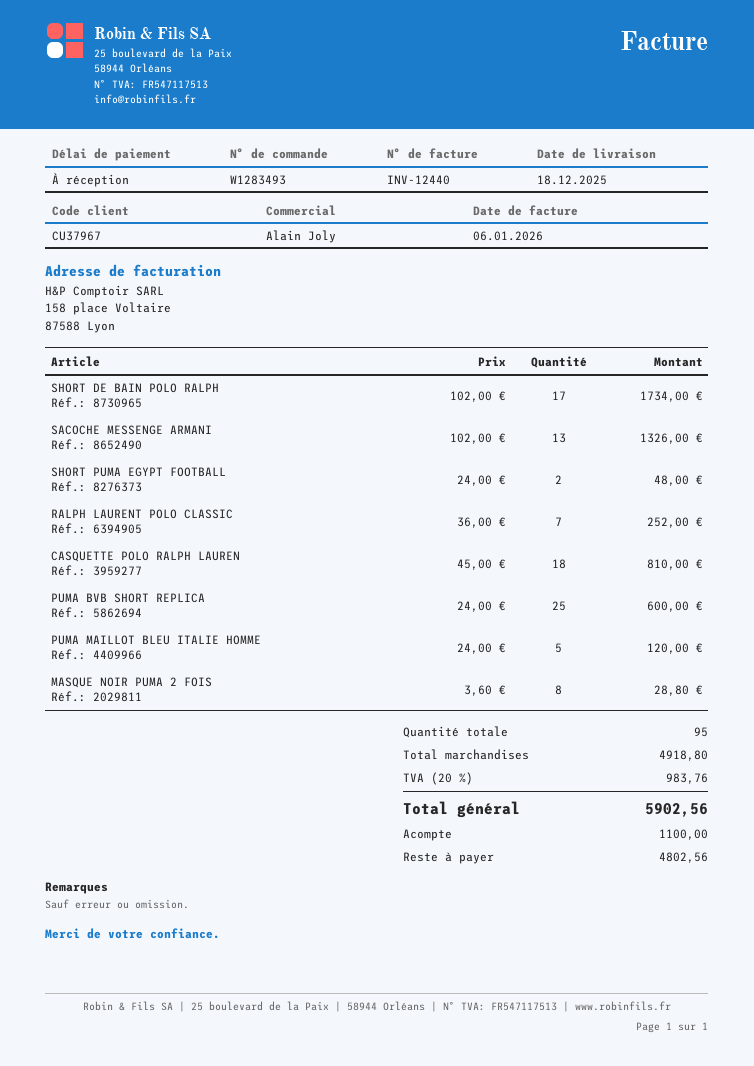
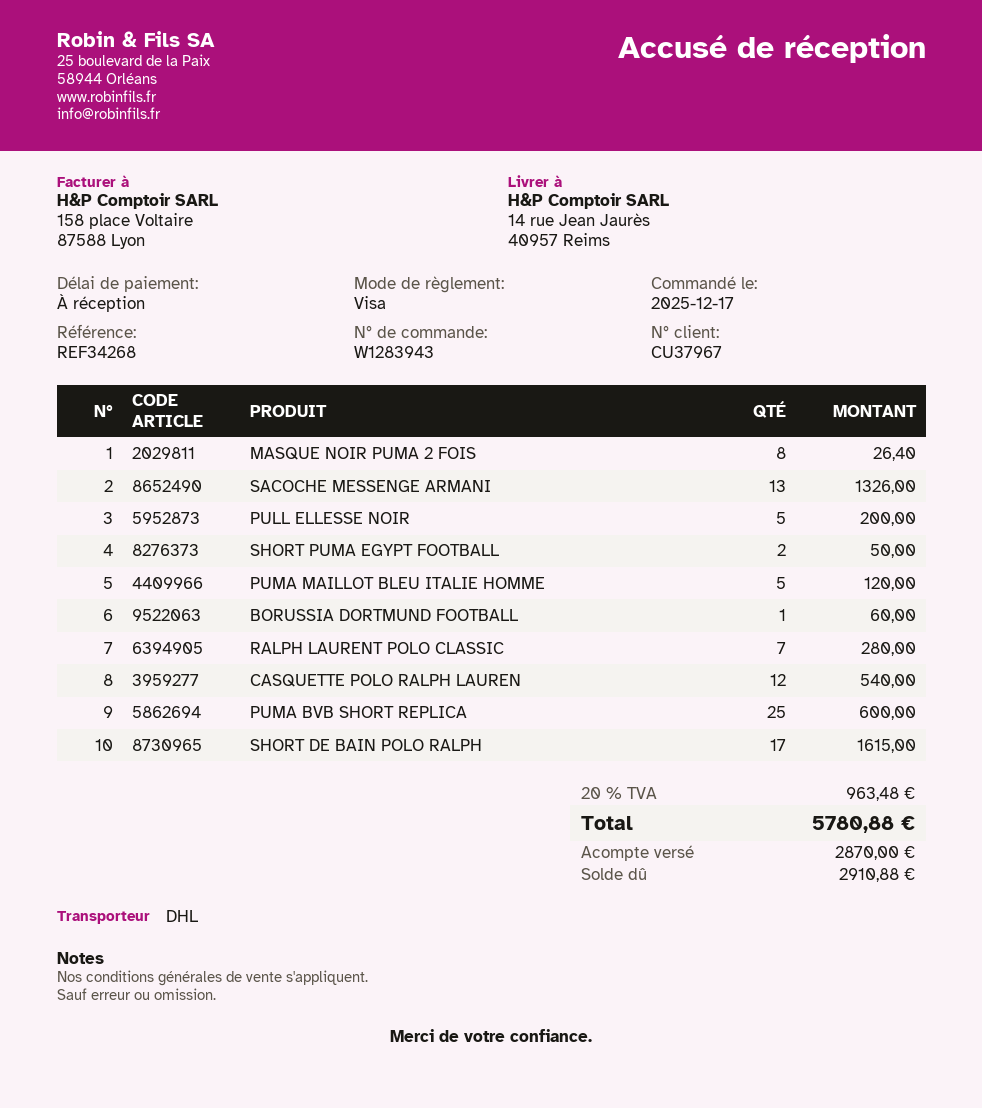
order number: W1283493 -> W1283943
SHORT DE BAIN POLO RALPH: 17 for 1734.00 -> 17 for 1615.00
SHORT PUMA EGYPT FOOTBALL: 2 for 48.00 -> 2 for 50.00
RALPH LAURENT POLO CLASSIC: 7 for 252.00 -> 7 for 280.00
CASQUETTE POLO RALPH LAUREN: 18 for 810.00 -> 12 for 540.00
MASQUE NOIR PUMA 2 FOIS: 8 for 28.80 -> 8 for 26.40
PULL ELLESSE NOIR: none -> 5 for 200.00
BORUSSIA DORTMUND FOOTBALL: none -> 1 for 60.00
tax: 20% = 983.76 -> 20% = 963.48
total: 5902.56 -> 5780.88
deposit: 1100.00 -> 2870.00
balance: 4802.56 -> 2910.88

